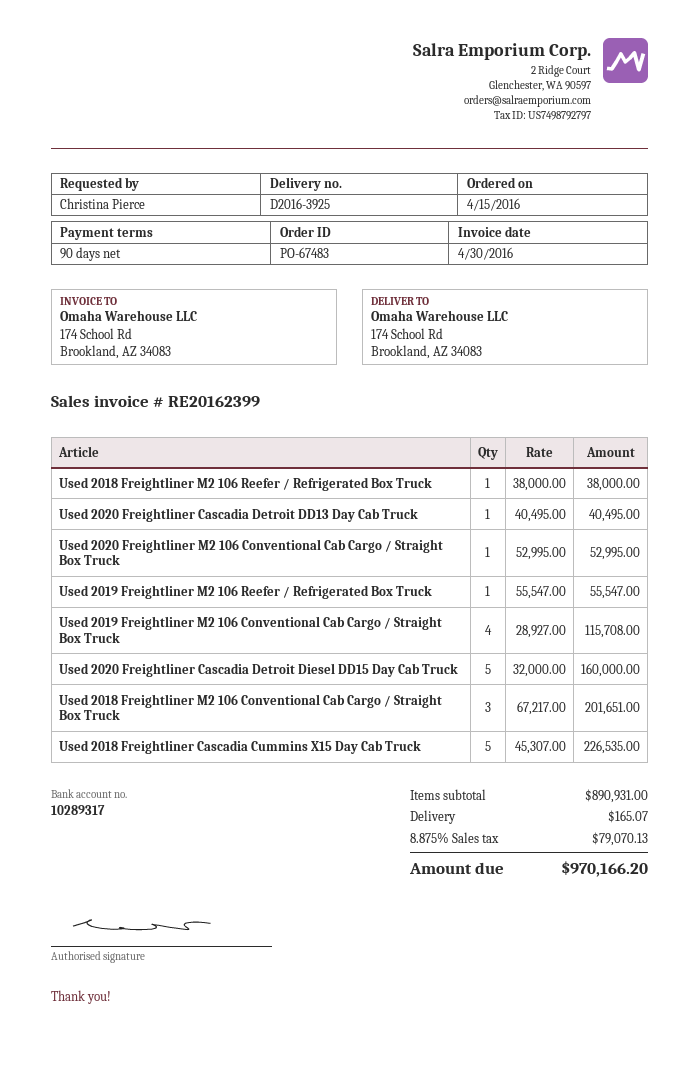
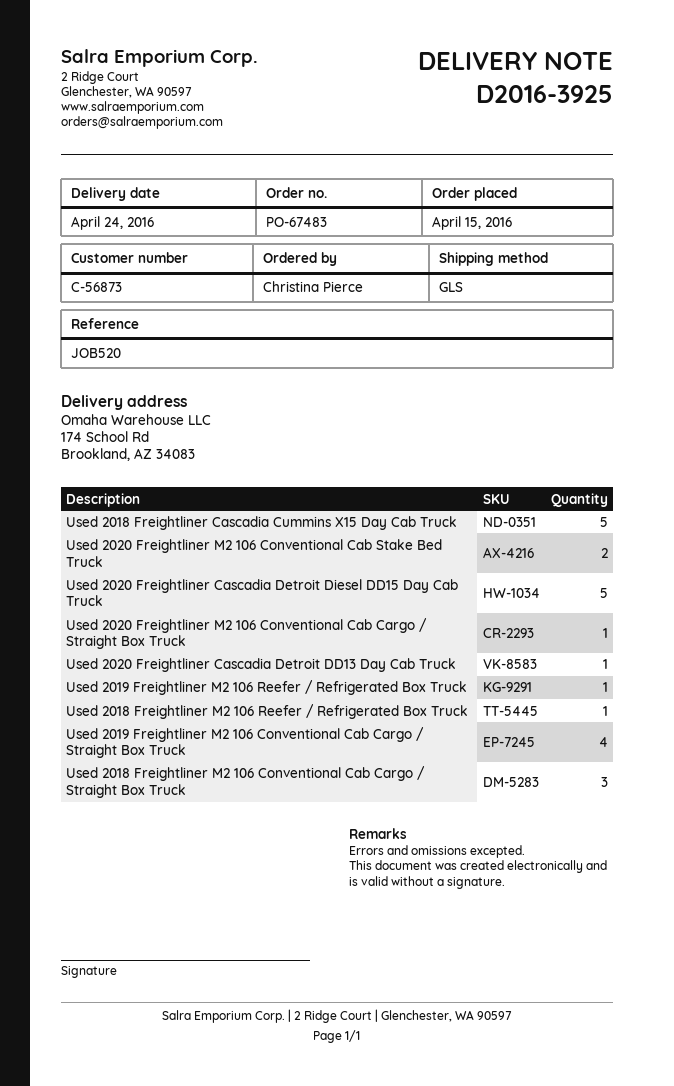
Used 2020 Freightliner M2 106 Conventional Cab Stake Bed Truck: none -> 2

